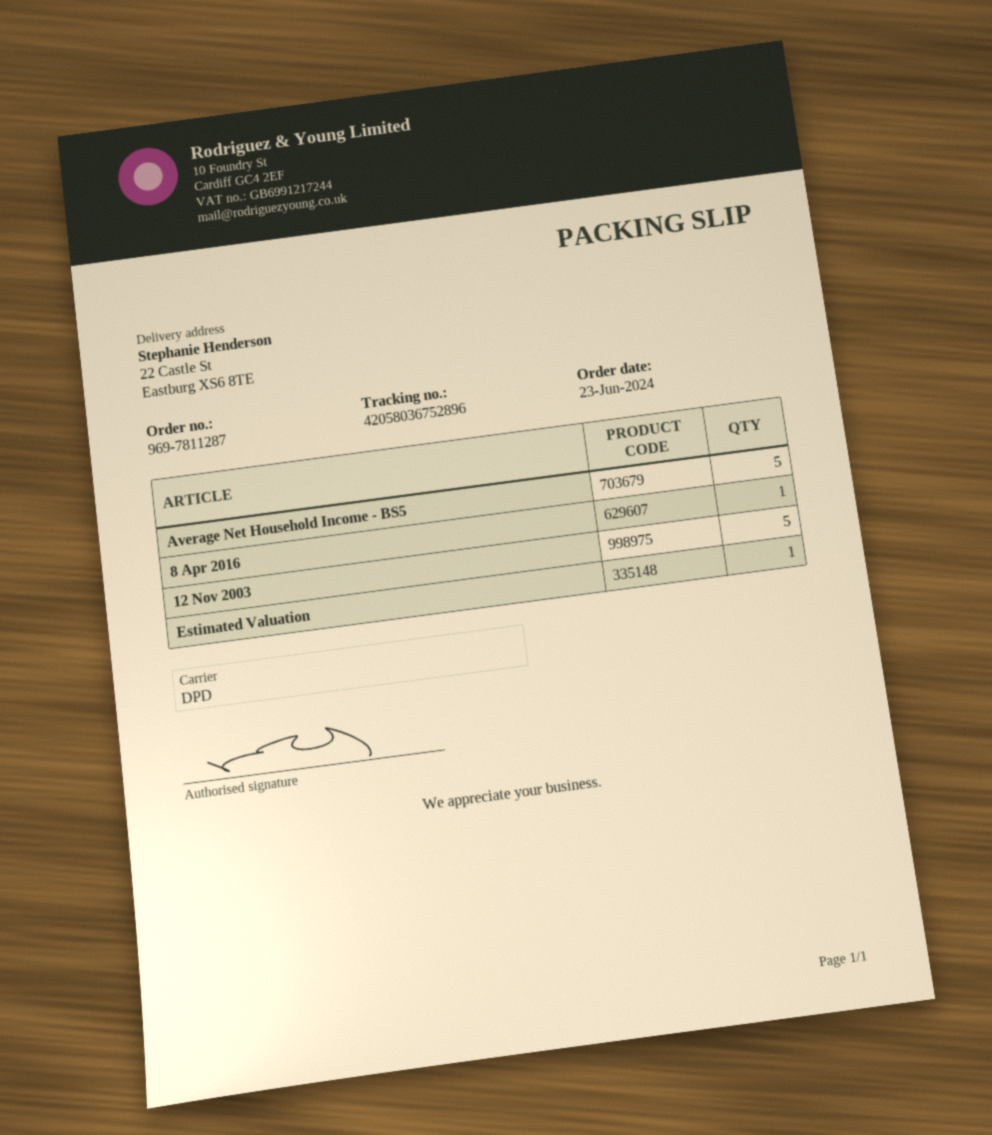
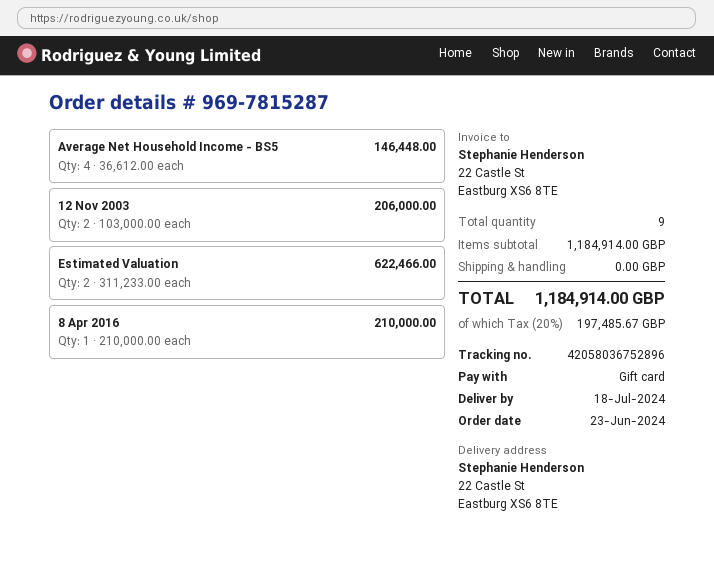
order number: 969-7811287 -> 969-7815287
Average Net Household Income - BS5: 5 -> 4
12 Nov 2003: 5 -> 2
Estimated Valuation: 1 -> 2

